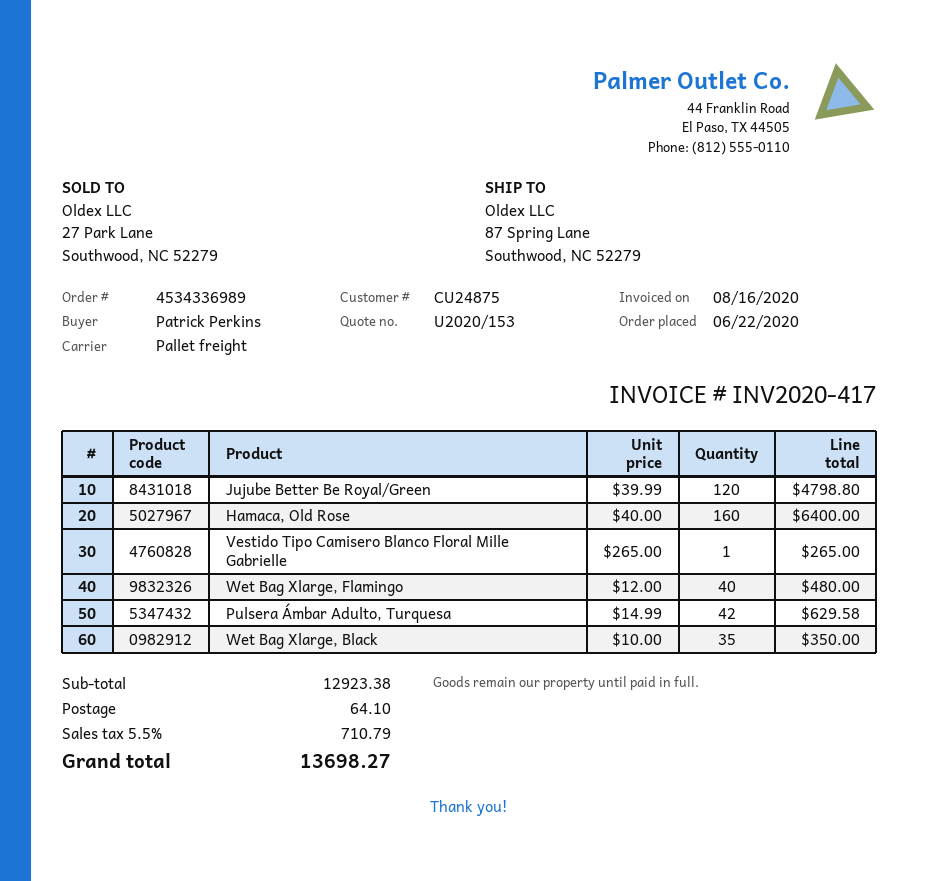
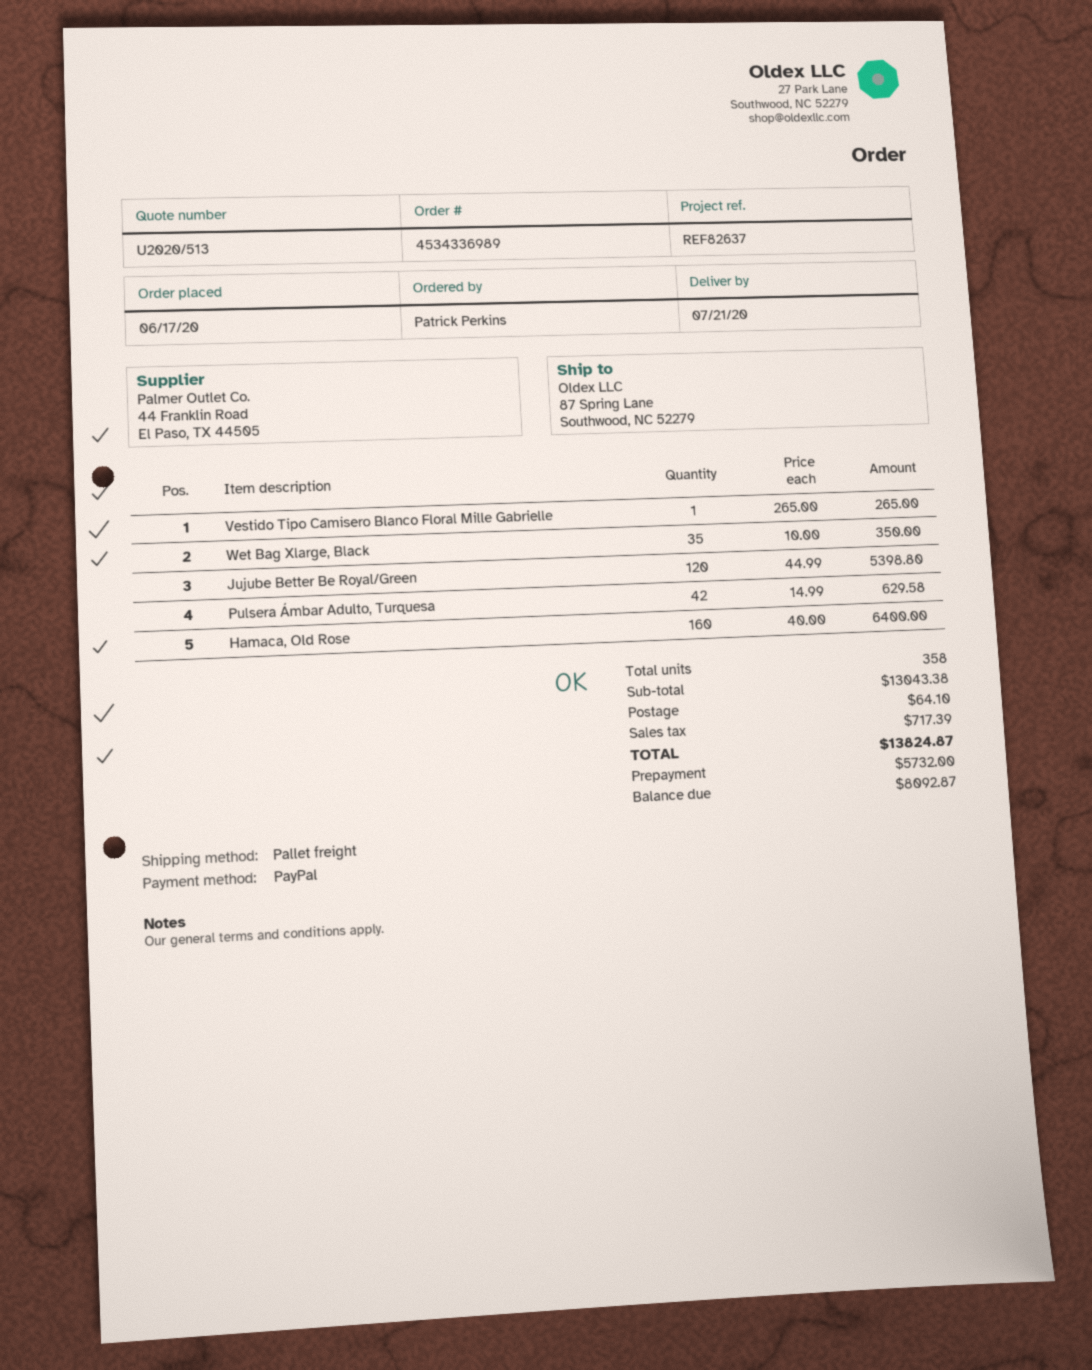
quote number: U2020/153 -> U2020/513
order date: 2020-06-22 -> 2020-06-17
Jujube Better Be Royal/Green: 120 x 39.99 = 4798.80 -> 120 x 44.99 = 5398.80
Wet Bag Xlarge, Flamingo: 40 x 12.00 = 480.00 -> none
subtotal: 12923.38 -> 13043.38
tax: 710.79 -> 717.39
total: 13698.27 -> 13824.87

